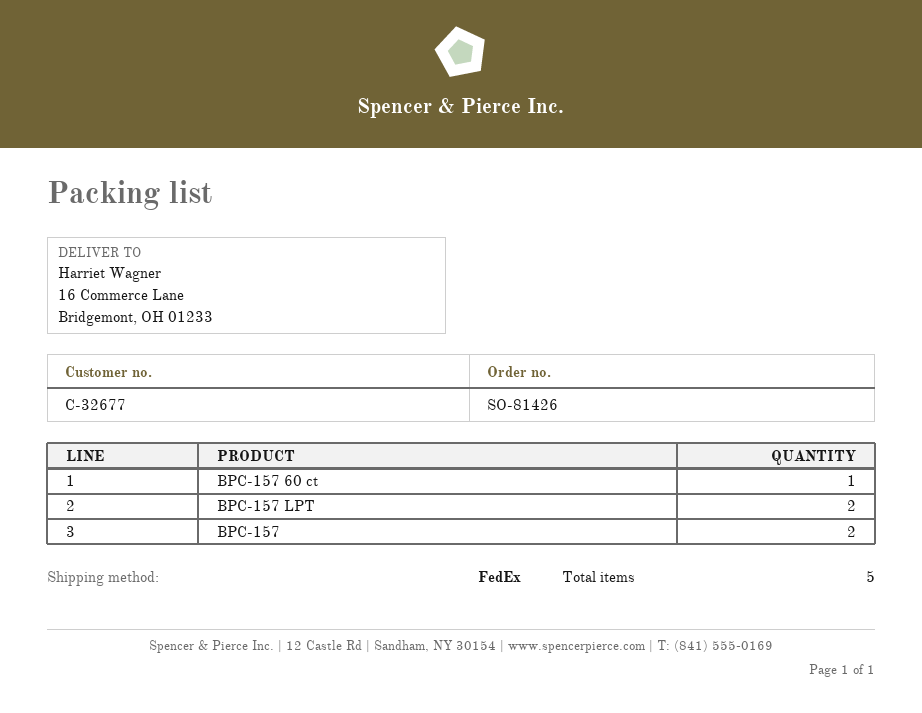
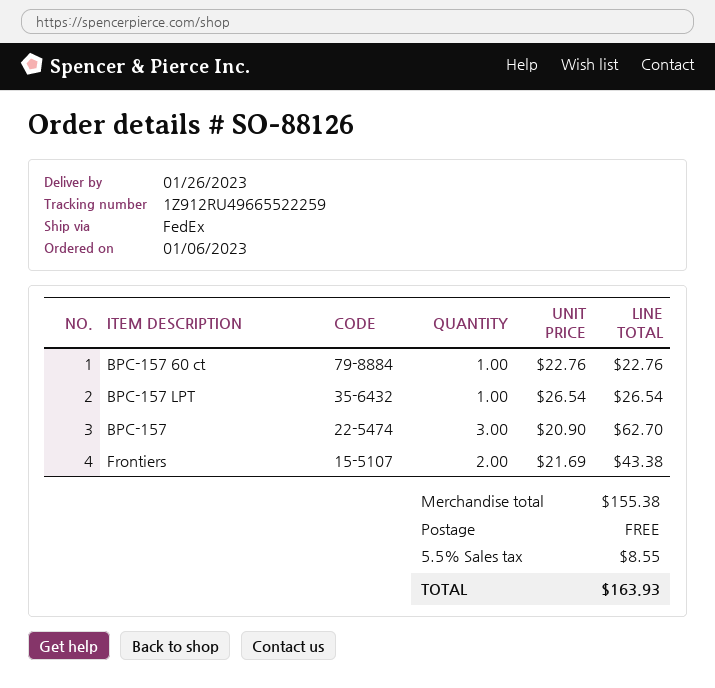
order number: SO-81426 -> SO-88126
BPC-157 LPT: 2 -> 1
BPC-157: 2 -> 3
Frontiers: none -> 2

